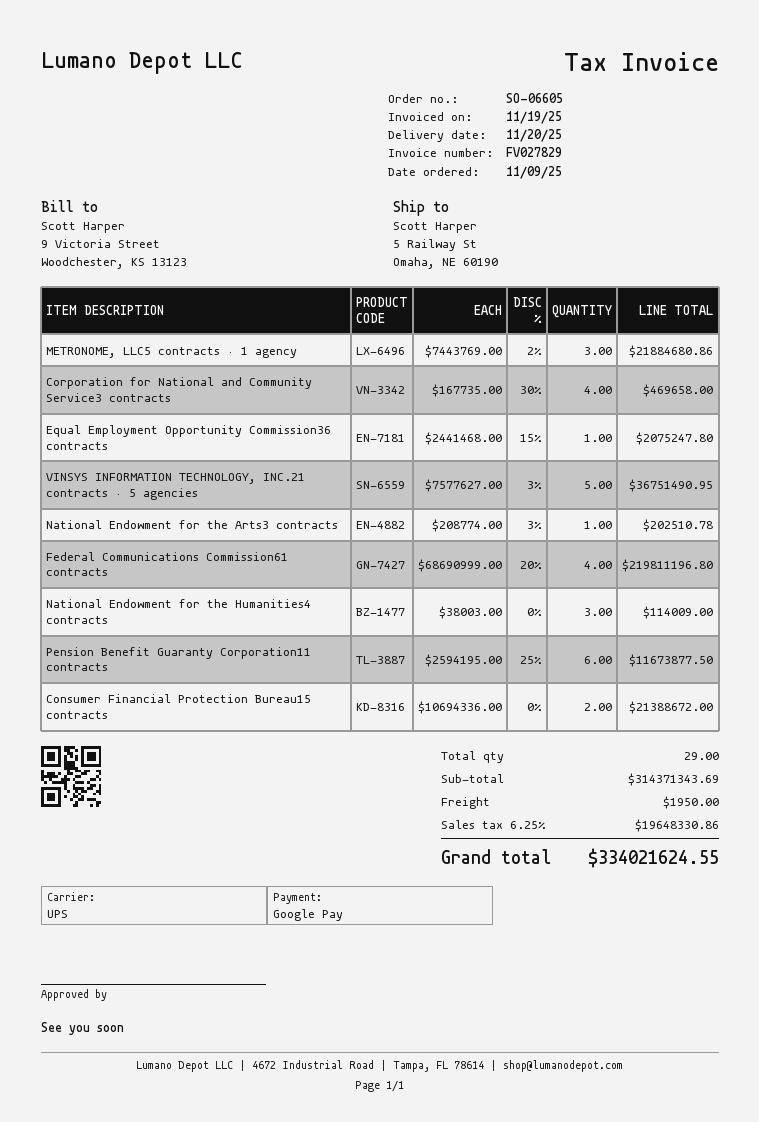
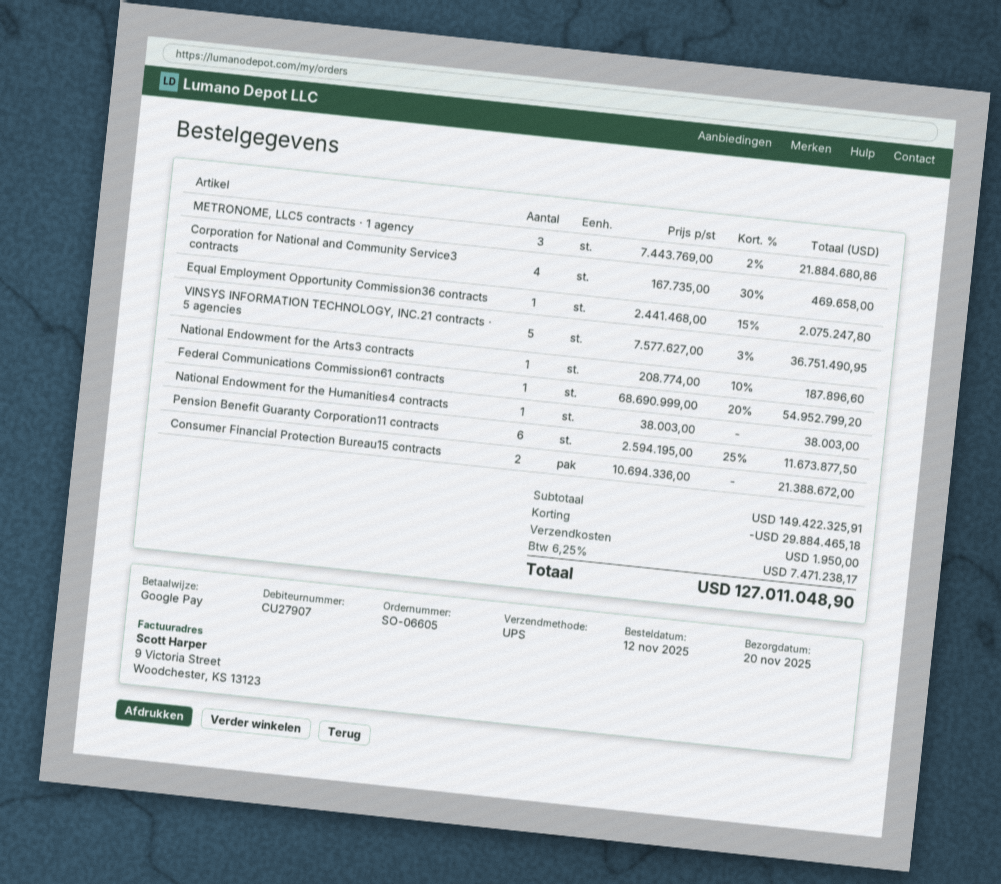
order date: 2025-11-09 -> 2025-11-12
National Endowment for the Arts3 contracts: 1 x 208774.00 - 3% = 202510.78 -> 1 x 208774.00 - 10% = 187896.60
Federal Communications Commission61 contracts: 4 x 68690999.00 - 20% = 219811196.80 -> 1 x 68690999.00 - 20% = 54952799.20
National Endowment for the Humanities4 contracts: 3 x 38003.00 = 114009.00 -> 1 x 38003.00 = 38003.00
subtotal: 314371343.69 -> 149422325.91
discount: none -> 29884465.18
tax: 6.25% = 19648330.86 -> 6.25% = 7471238.17
total: 334021624.55 -> 127011048.90

